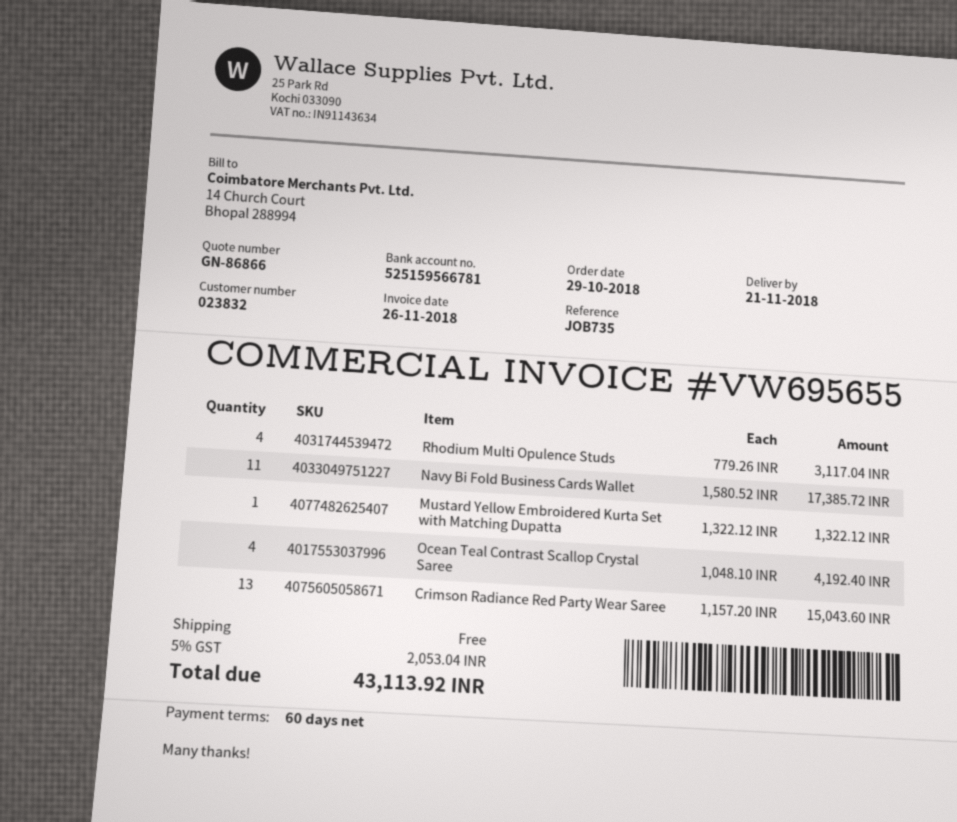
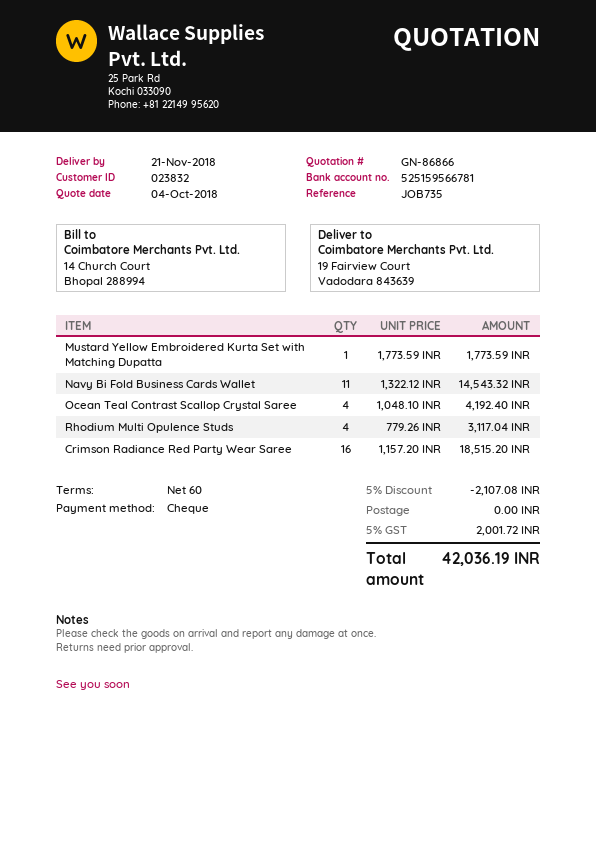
Navy Bi Fold Business Cards Wallet: 11 x 1580.52 = 17385.72 -> 11 x 1322.12 = 14543.32
Mustard Yellow Embroidered Kurta Set with Matching Dupatta: 1 x 1322.12 = 1322.12 -> 1 x 1773.59 = 1773.59
Crimson Radiance Red Party Wear Saree: 13 x 1157.20 = 15043.60 -> 16 x 1157.20 = 18515.20
discount: none -> 5% = 2107.08
tax: 5% = 2053.04 -> 5% = 2001.72
total: 43113.92 -> 42036.19

